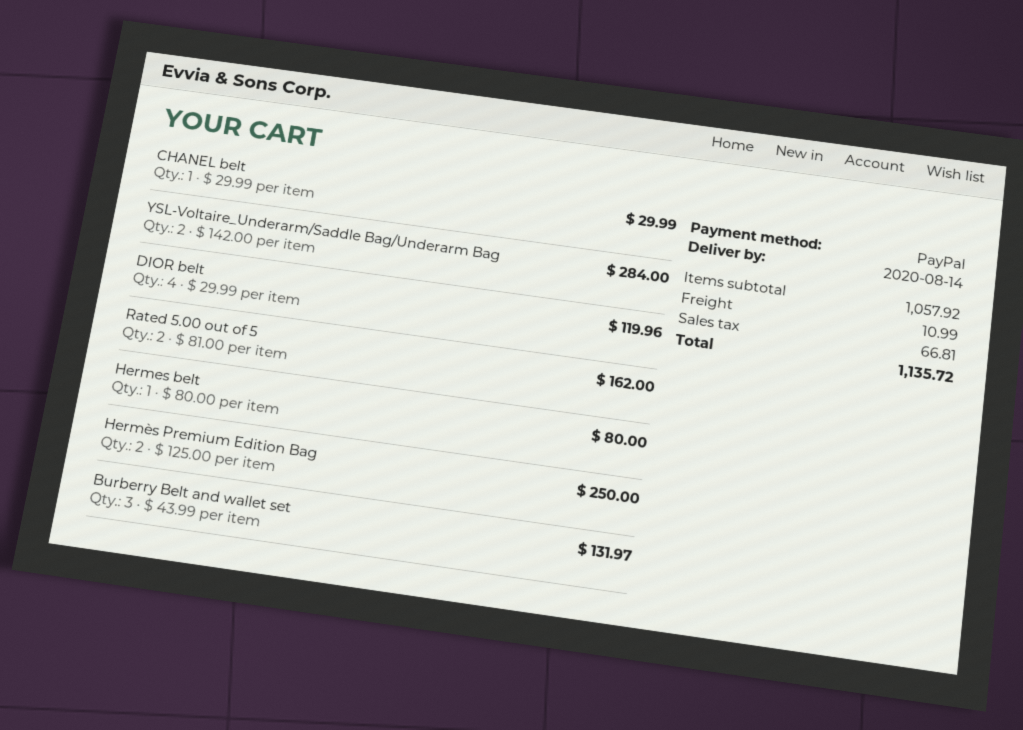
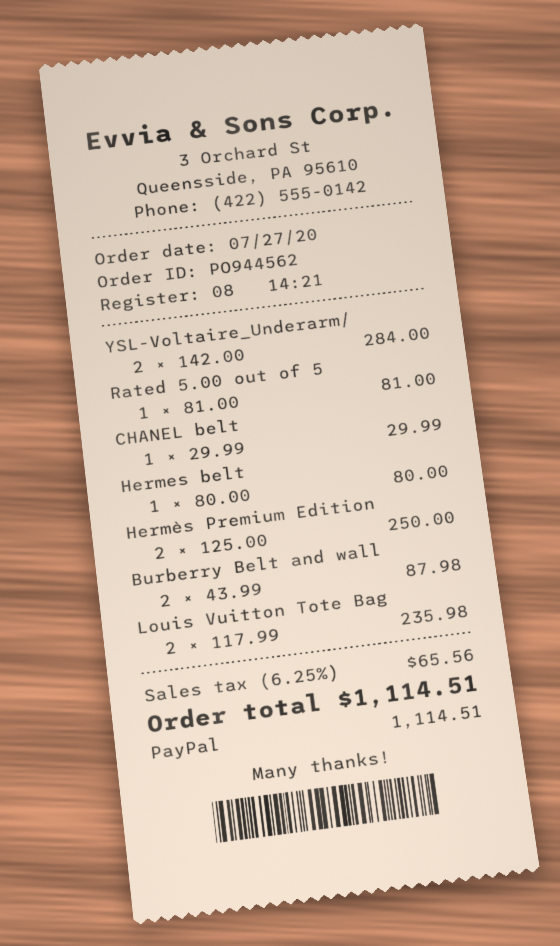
DIOR belt: 4 x 29.99 = 119.96 -> none
Rated 5.00 out of 5: 2 x 81.00 = 162.00 -> 1 x 81.00 = 81.00
Burberry Belt and wallet set: 3 x 43.99 = 131.97 -> 2 x 43.99 = 87.98
Louis Vuitton Tote Bag: none -> 2 x 117.99 = 235.98
shipping: 10.99 -> none
tax: 66.81 -> 65.56
total: 1135.72 -> 1114.51

